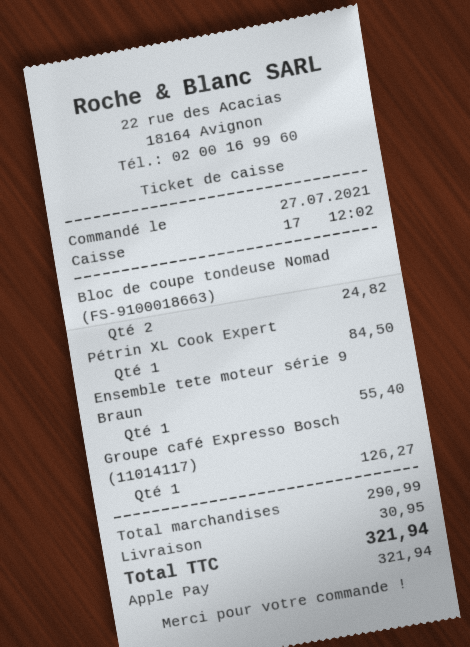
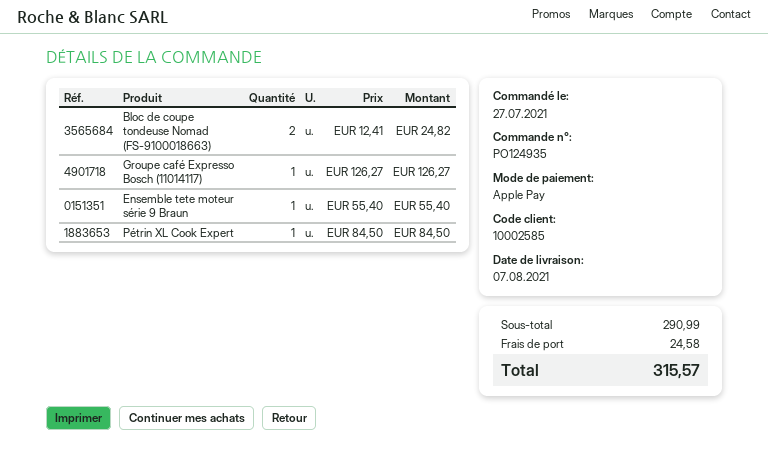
shipping: 30.95 -> 24.58
total: 321.94 -> 315.57

